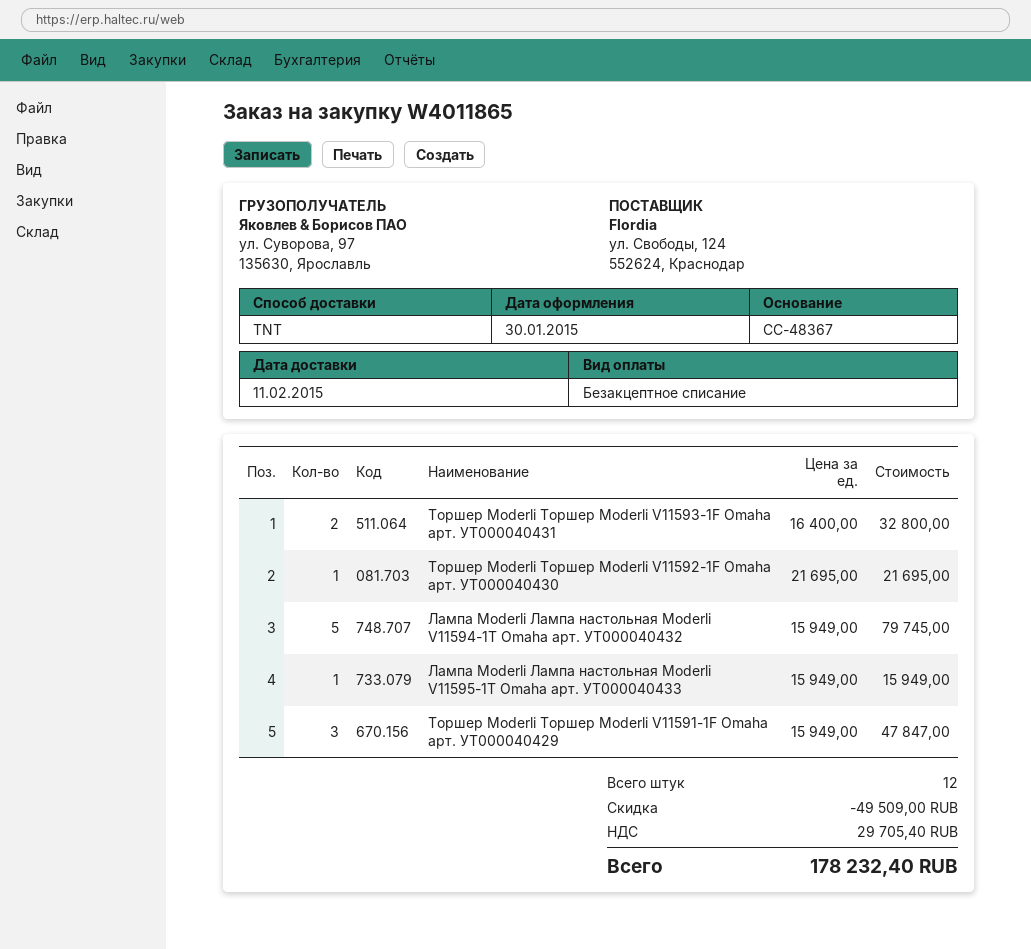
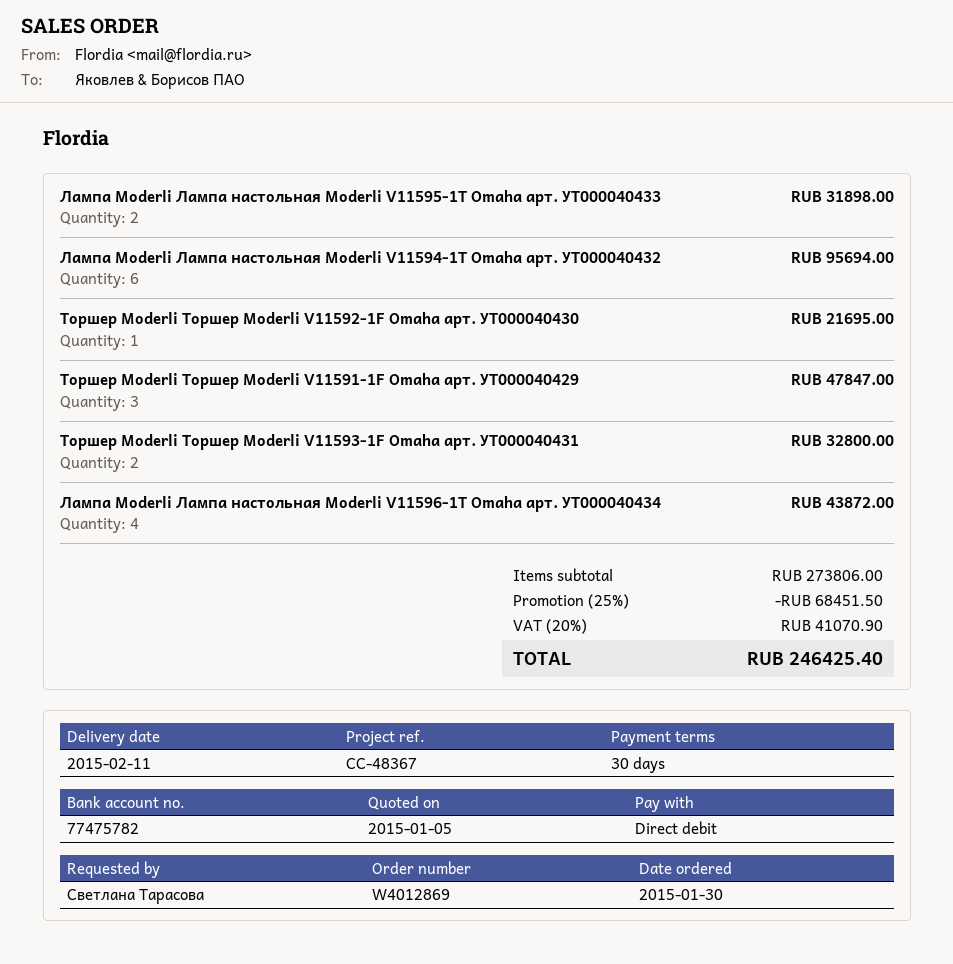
order number: W4011865 -> W4012869
Лампа Moderli Лампа настольная Moderli V11594-1T Omaha арт. УТ000040432: 5 for 79745.00 -> 6 for 95694.00
Лампа Moderli Лампа настольная Moderli V11595-1T Omaha арт. УТ000040433: 1 for 15949.00 -> 2 for 31898.00
Лампа Moderli Лампа настольная Moderli V11596-1T Omaha арт. УТ000040434: none -> 4 for 43872.00
discount: 49509.00 -> 68451.50
tax: 29705.40 -> 41070.90
total: 178232.40 -> 246425.40

